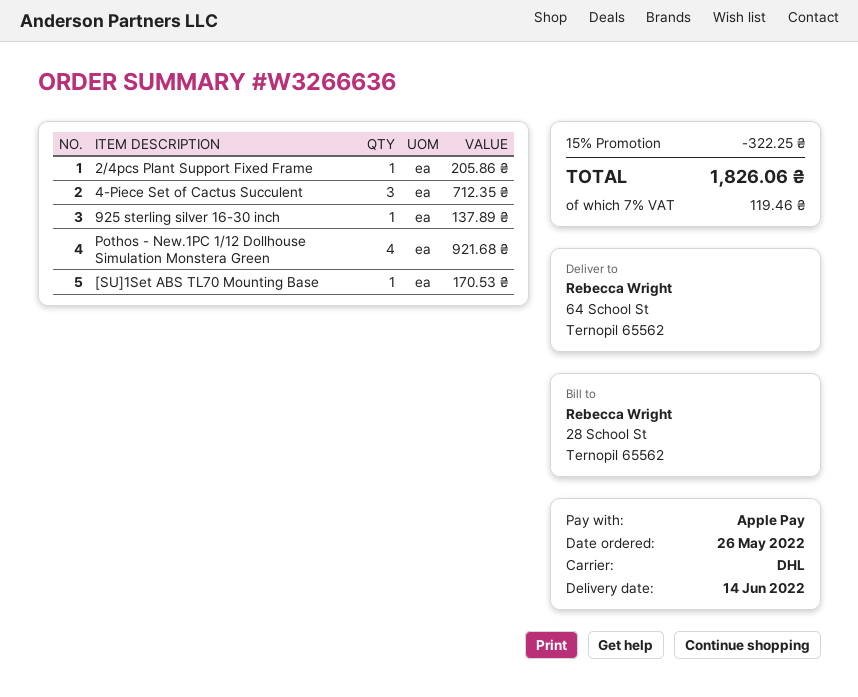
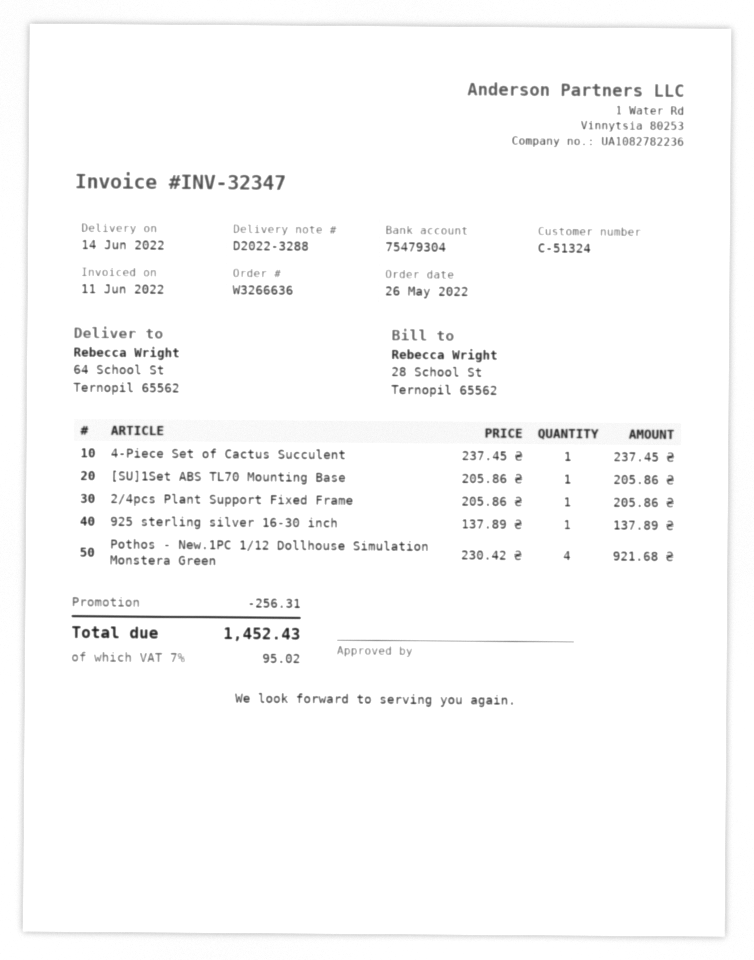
4-Piece Set of Cactus Succulent: 3 for 712.35 -> 1 for 237.45
[SU]1Set ABS TL70 Mounting Base: 1 for 170.53 -> 1 for 205.86
discount: 322.25 -> 256.31
tax: 7% = 119.46 -> 7% = 95.02
total: 1826.06 -> 1452.43

